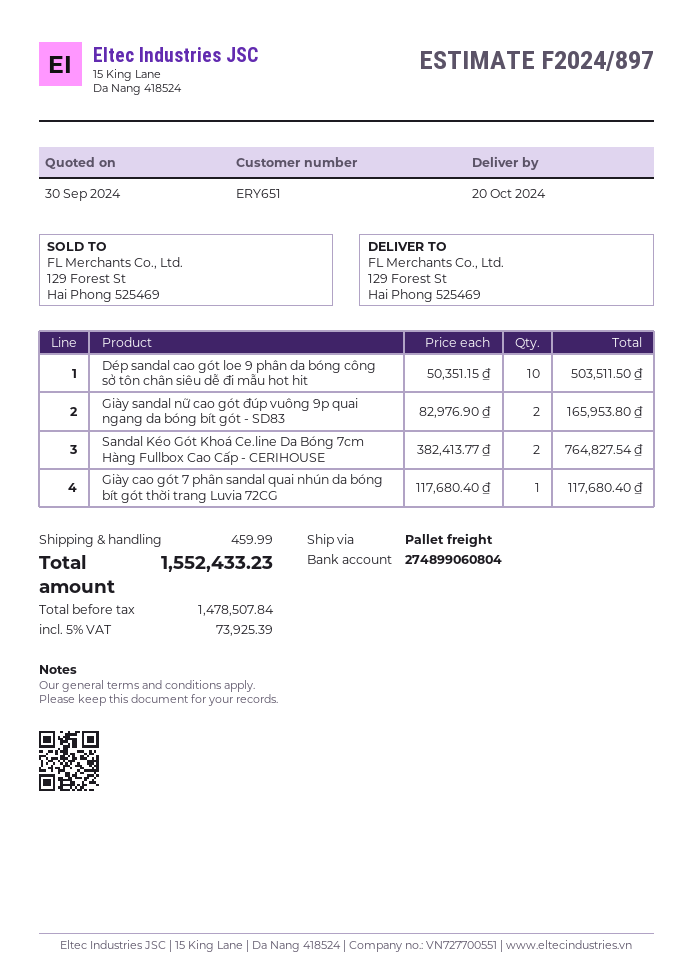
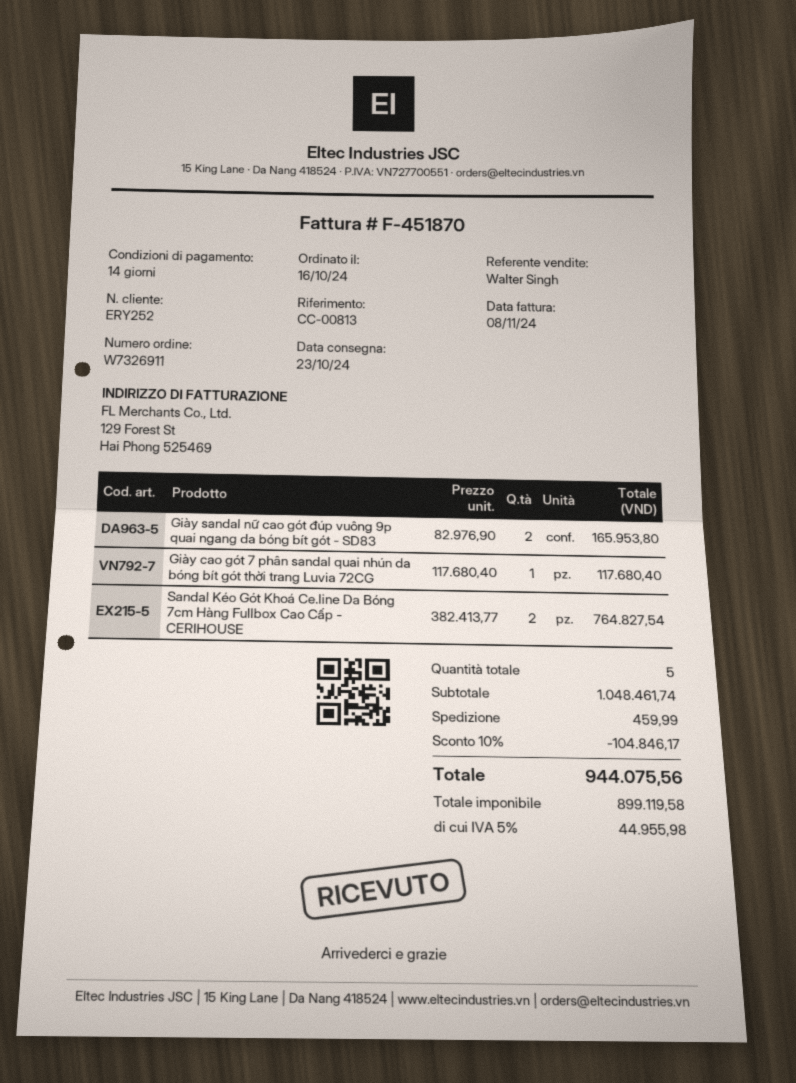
delivery date: 2024-10-20 -> 2024-10-23
customer number: ERY651 -> ERY252
Dép sandal cao gót loe 9 phân da bóng công sở tôn chân siêu dễ đi mẫu hot hit: 10 x 50351.15 = 503511.50 -> none
discount: none -> 10% = 104846.17
net: 1478507.84 -> 899119.58
tax: 5% = 73925.39 -> 5% = 44955.98
total: 1552433.23 -> 944075.56

